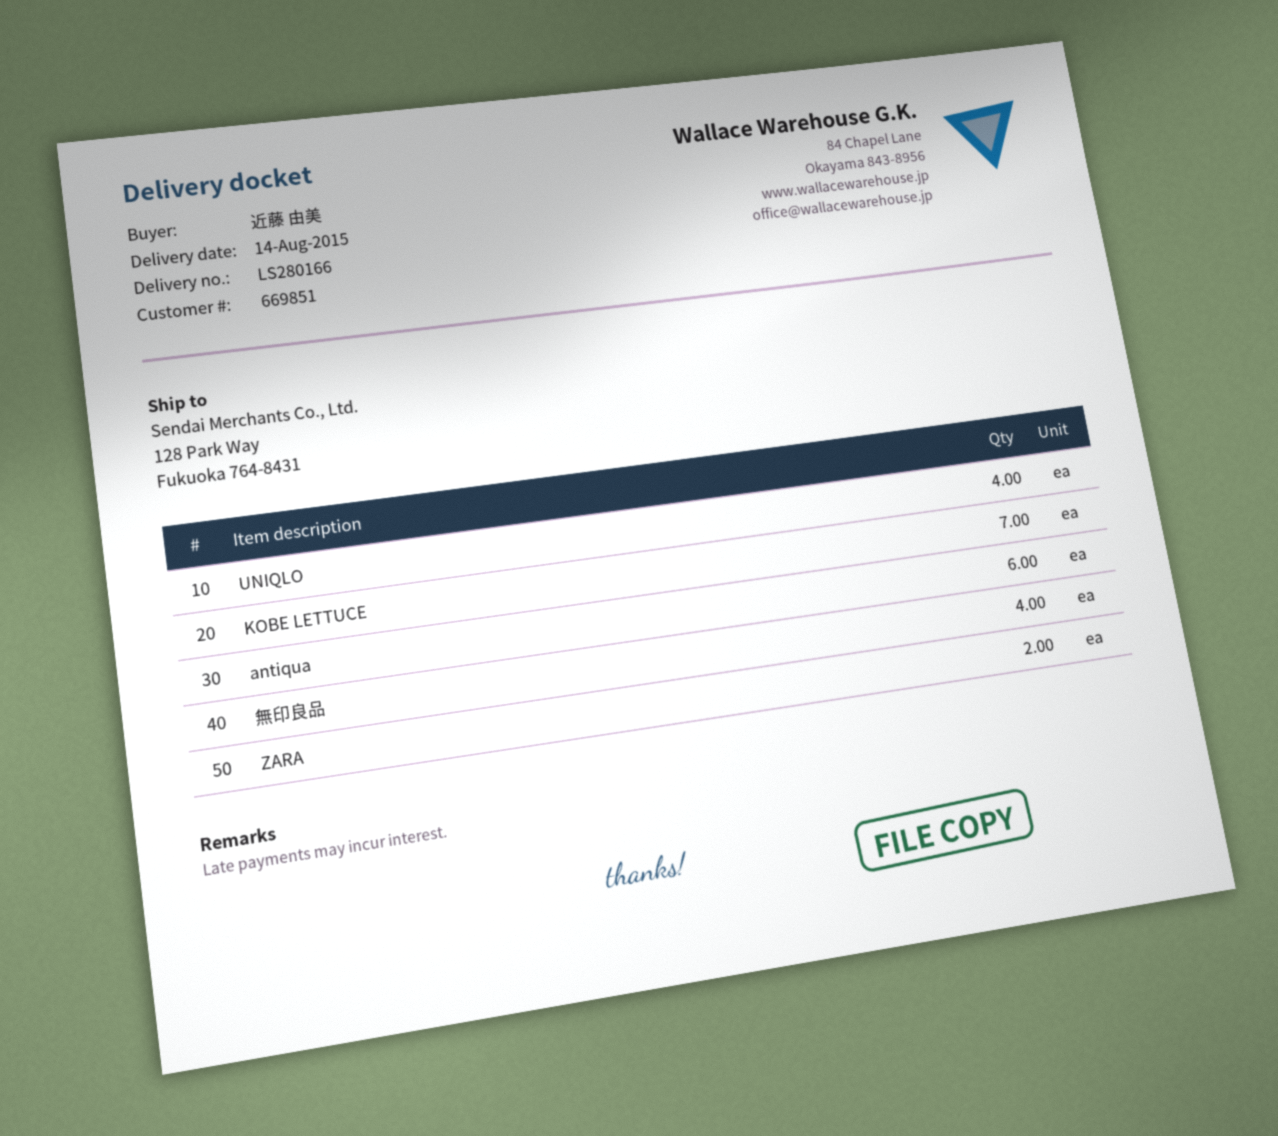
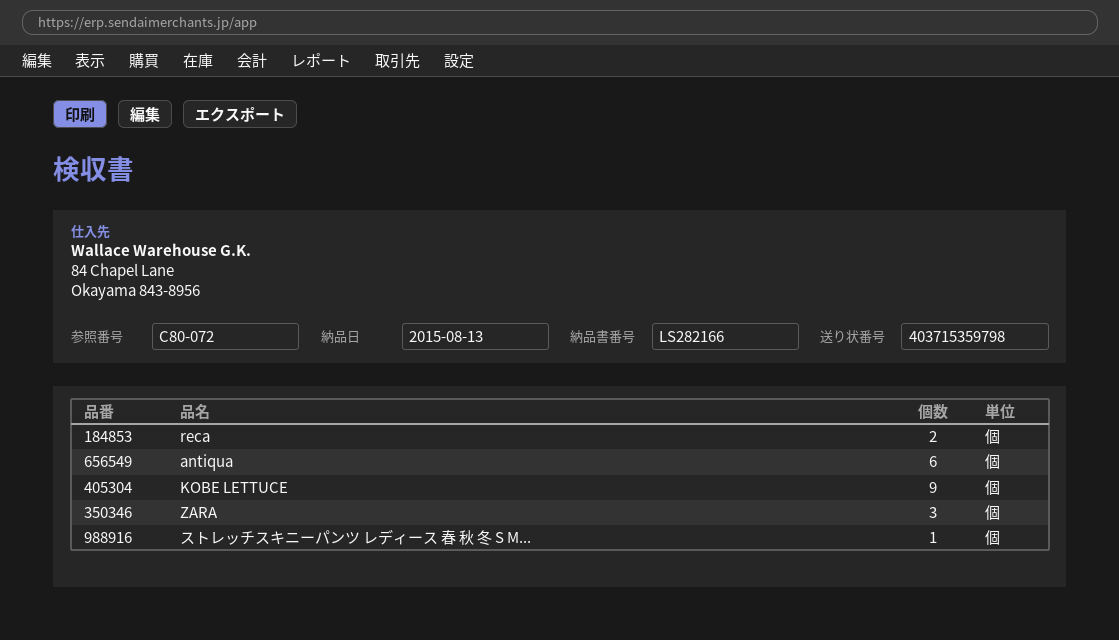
delivery note number: LS280166 -> LS282166
delivery date: 2015-08-14 -> 2015-08-13
UNIQLO: 4 -> none
KOBE LETTUCE: 7 -> 9
無印良品: 4 -> none
ZARA: 2 -> 3
reca: none -> 2
ストレッチスキニーパンツ レディース 春 秋 冬 S M...: none -> 1

